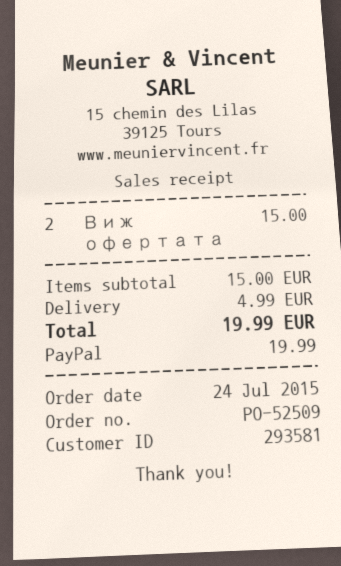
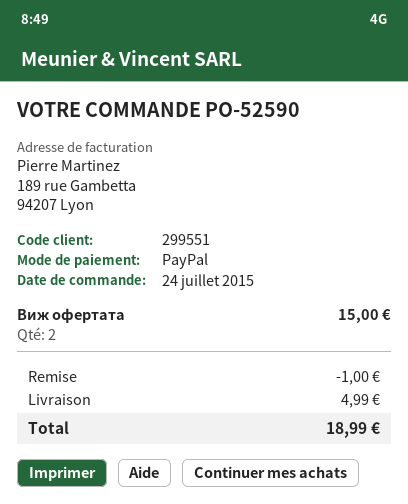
order number: PO-52509 -> PO-52590
customer number: 293581 -> 299551
discount: none -> 1.00
total: 19.99 -> 18.99

